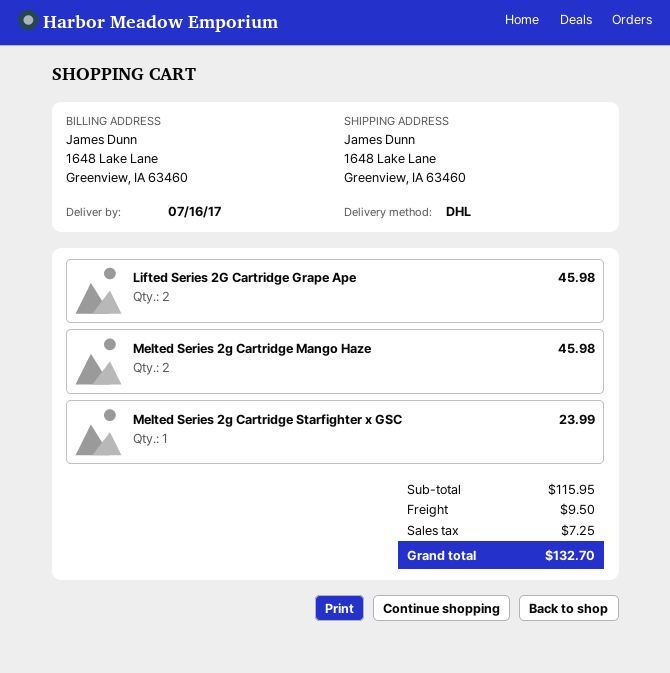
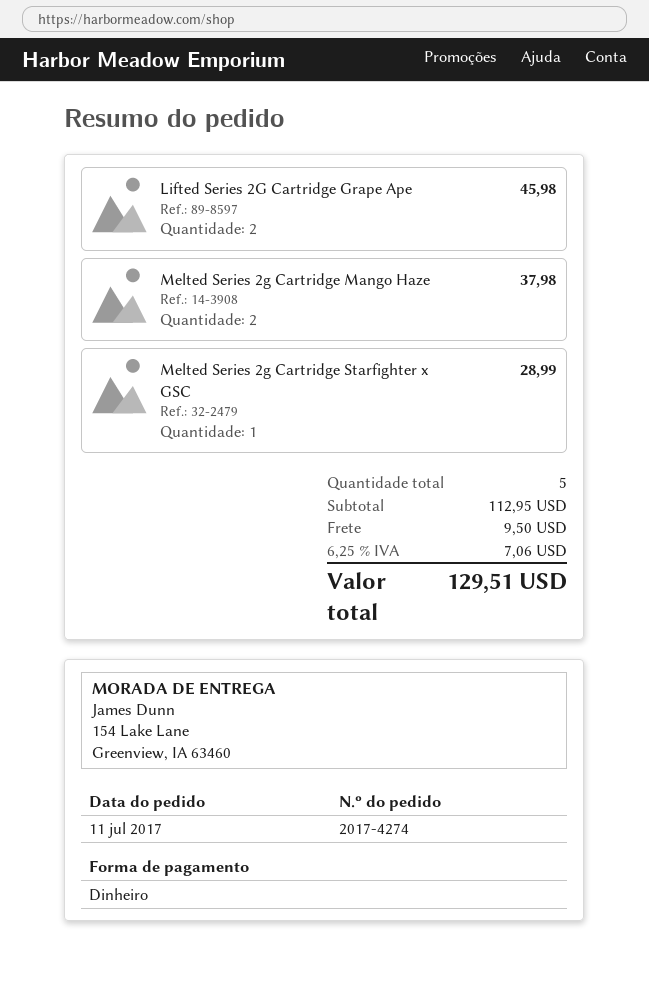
ship to: 1648 Lake Lane, Greenview, IA 63460 -> 154 Lake Lane, Greenview, IA 63460
Melted Series 2g Cartridge Mango Haze: 2 for 45.98 -> 2 for 37.98
Melted Series 2g Cartridge Starfighter x GSC: 1 for 23.99 -> 1 for 28.99
subtotal: 115.95 -> 112.95
tax: 7.25 -> 7.06
total: 132.70 -> 129.51

